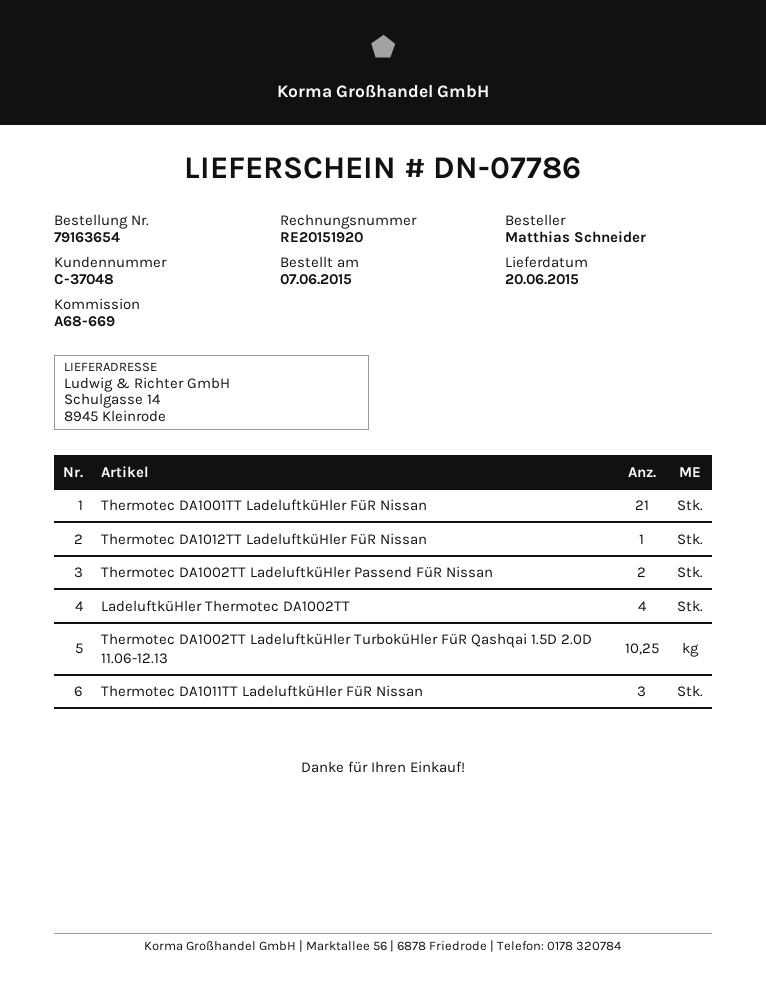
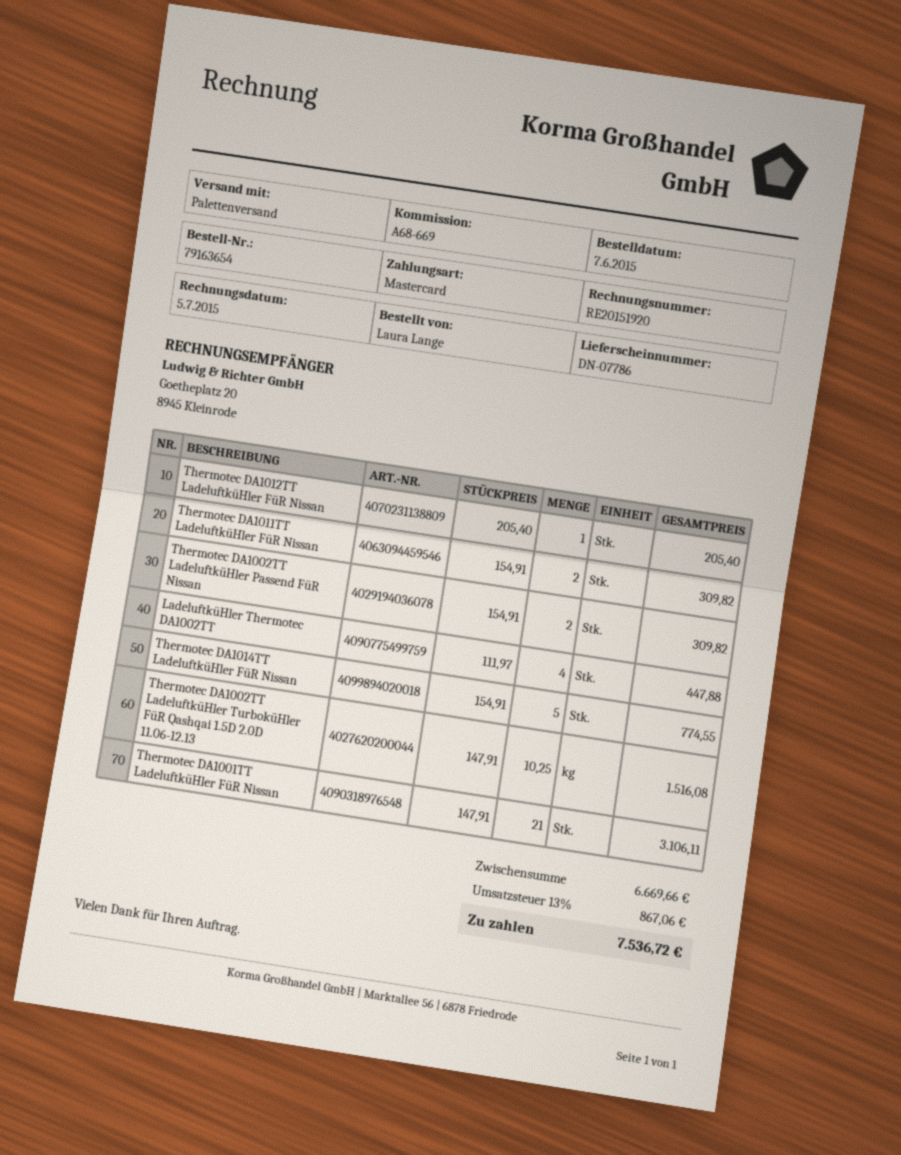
ordered by: Matthias Schneider -> Laura Lange
Thermotec DA1011TT LadeluftküHler FüR Nissan: 3 -> 2
Thermotec DA1014TT LadeluftküHler FüR Nissan: none -> 5

